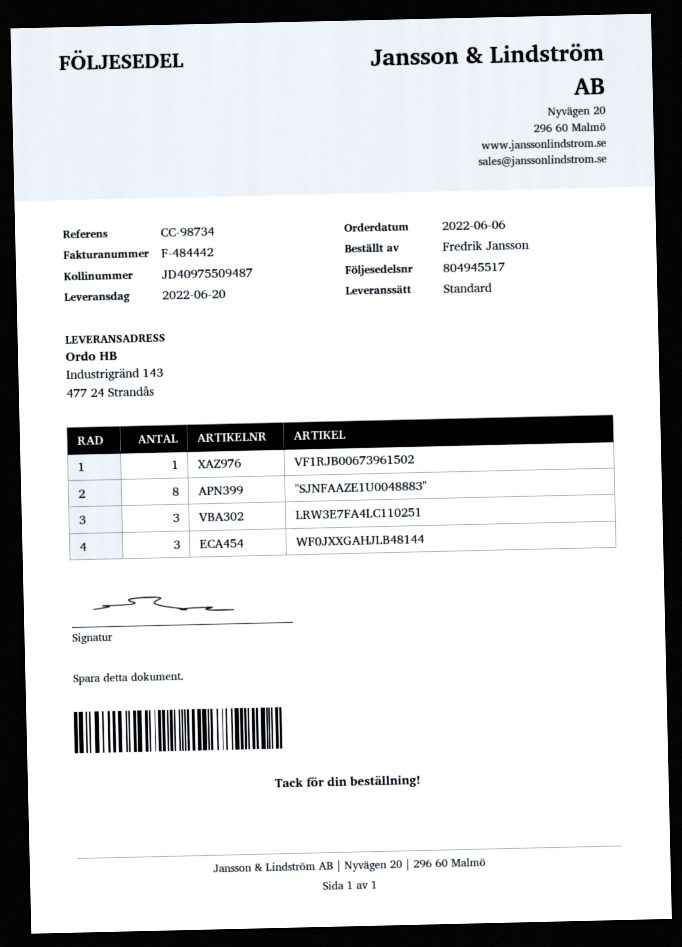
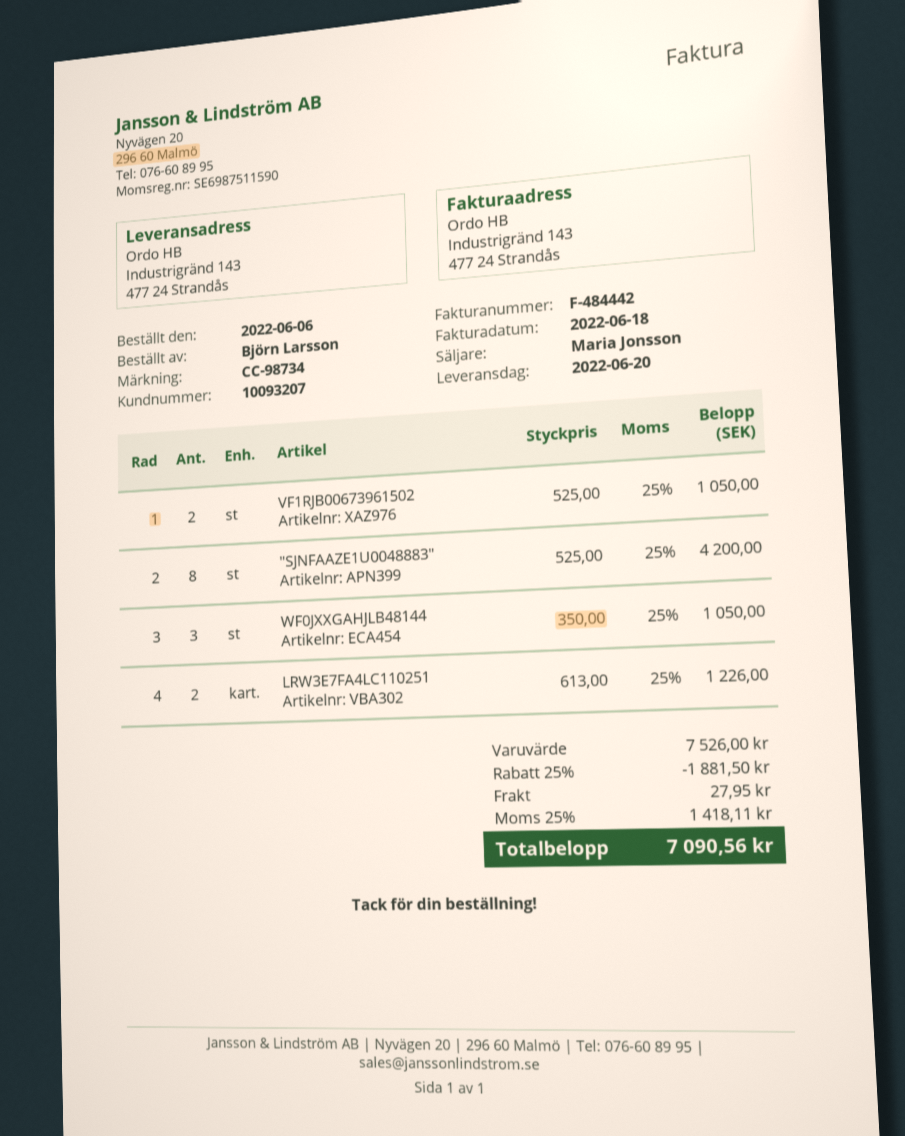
ordered by: Fredrik Jansson -> Björn Larsson
VF1RJB00673961502: 1 -> 2
LRW3E7FA4LC110251: 3 -> 2

